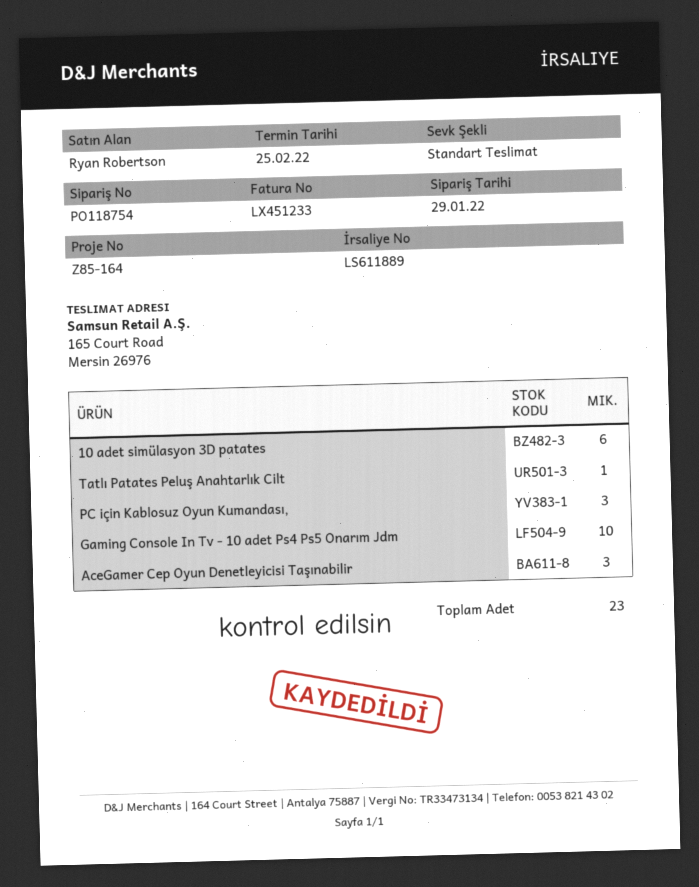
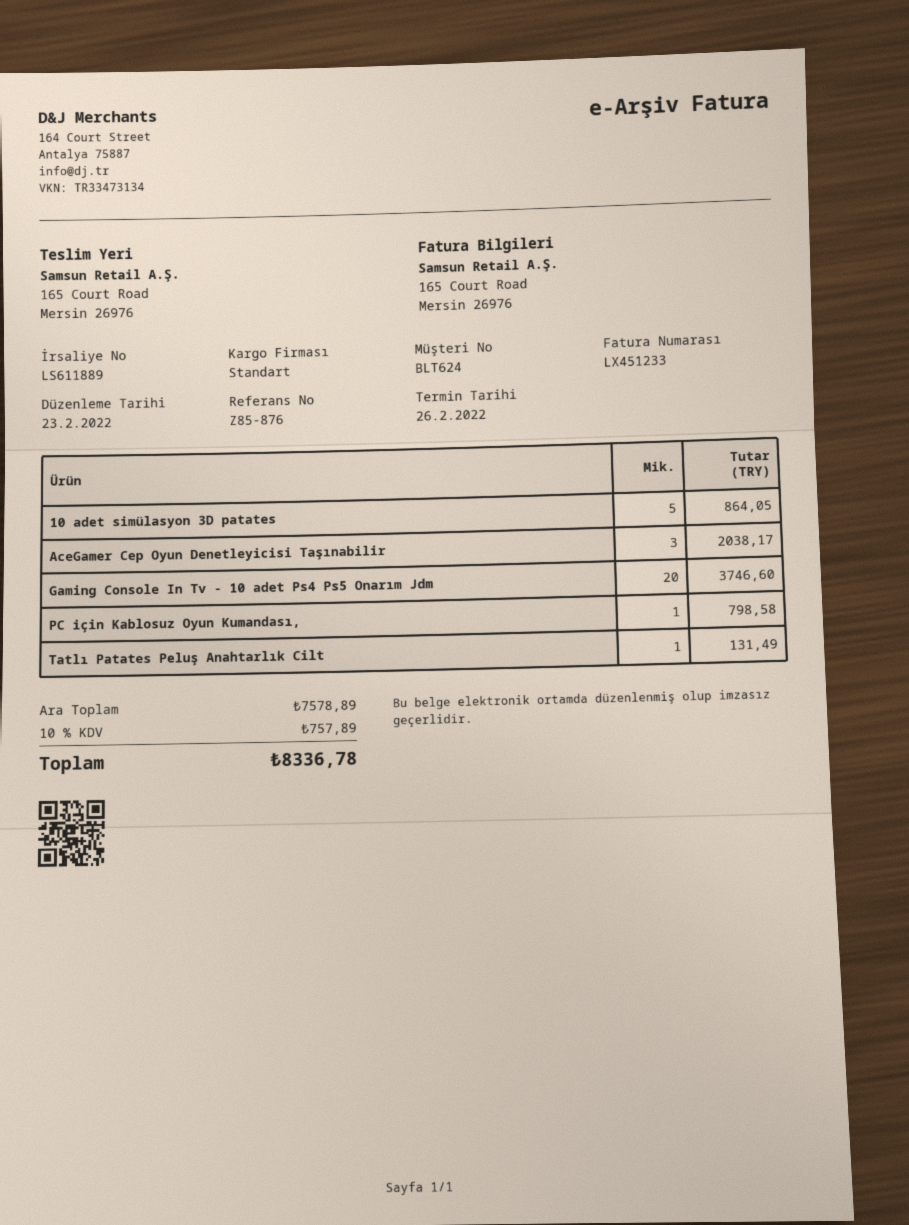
delivery date: 2022-02-25 -> 2022-02-26
reference: Z85-164 -> Z85-876
10 adet simülasyon 3D patates: 6 -> 5
PC için Kablosuz Oyun Kumandası,: 3 -> 1
Gaming Console In Tv - 10 adet Ps4 Ps5 Onarım Jdm: 10 -> 20

